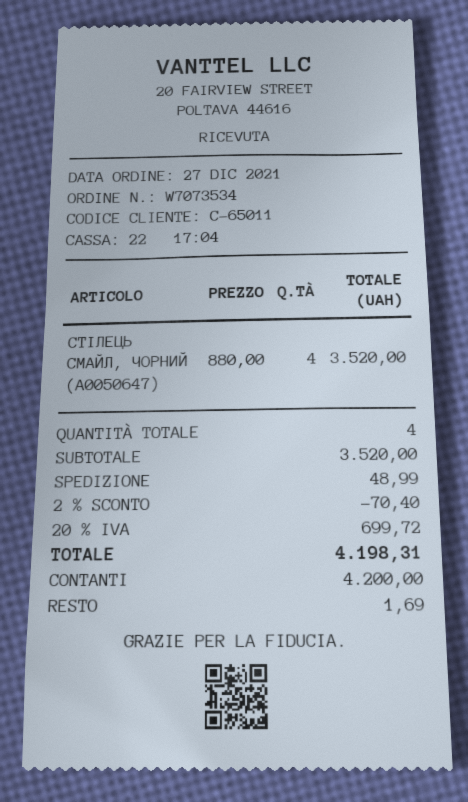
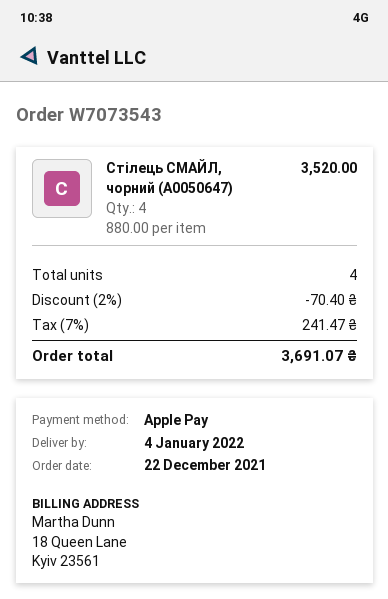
order number: W7073534 -> W7073543
order date: 2021-12-27 -> 2021-12-22
payment method: cash -> Apple Pay
shipping: 48.99 -> none
tax: 20% = 699.72 -> 7% = 241.47
total: 4198.31 -> 3691.07

